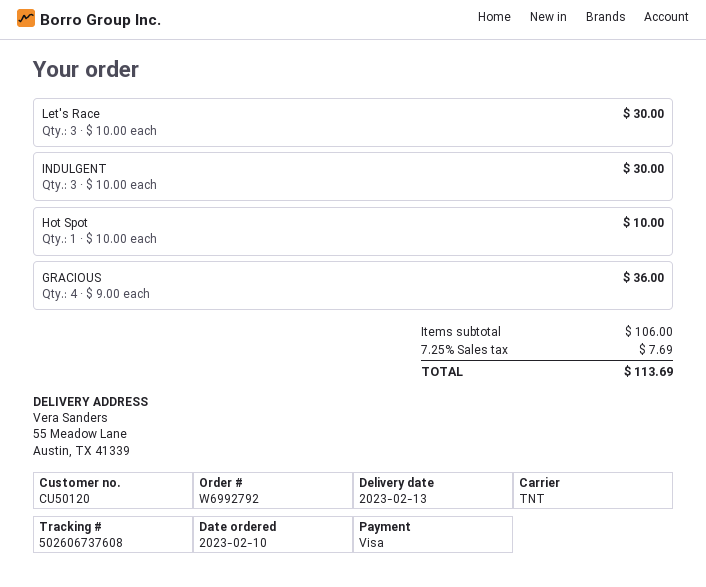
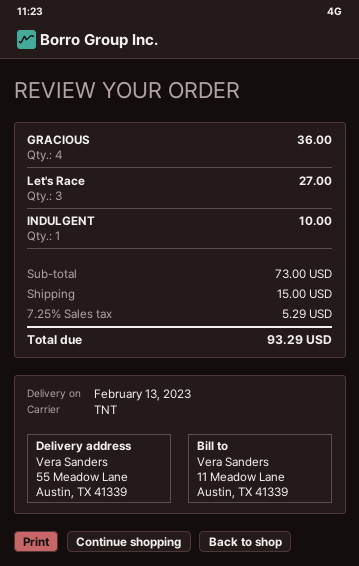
Let's Race: 3 for 30.00 -> 3 for 27.00
INDULGENT: 3 for 30.00 -> 1 for 10.00
Hot Spot: 1 for 10.00 -> none
subtotal: 106.00 -> 73.00
shipping: none -> 15.00
tax: 7.25% = 7.69 -> 7.25% = 5.29
total: 113.69 -> 93.29

